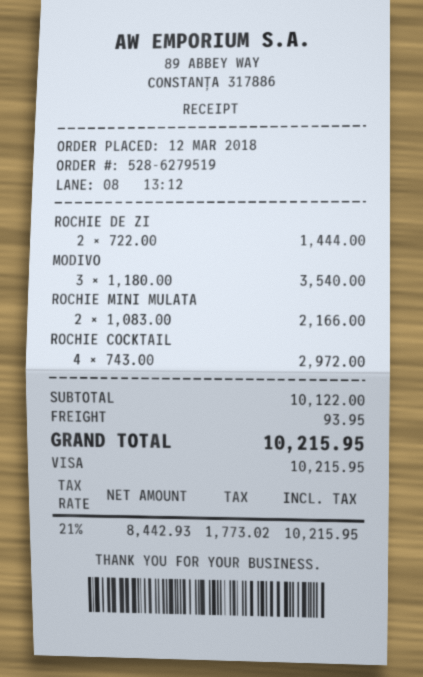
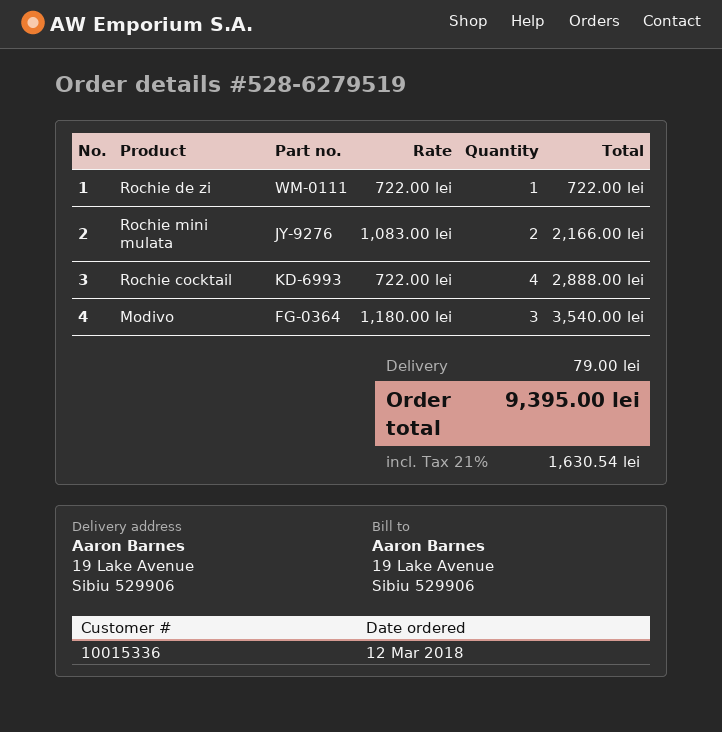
ROCHIE DE ZI: 2 x 722.00 = 1444.00 -> 1 x 722.00 = 722.00
ROCHIE COCKTAIL: 4 x 743.00 = 2972.00 -> 4 x 722.00 = 2888.00
shipping: 93.95 -> 79.00
tax: 21% = 1773.02 -> 21% = 1630.54
total: 10215.95 -> 9395.00

